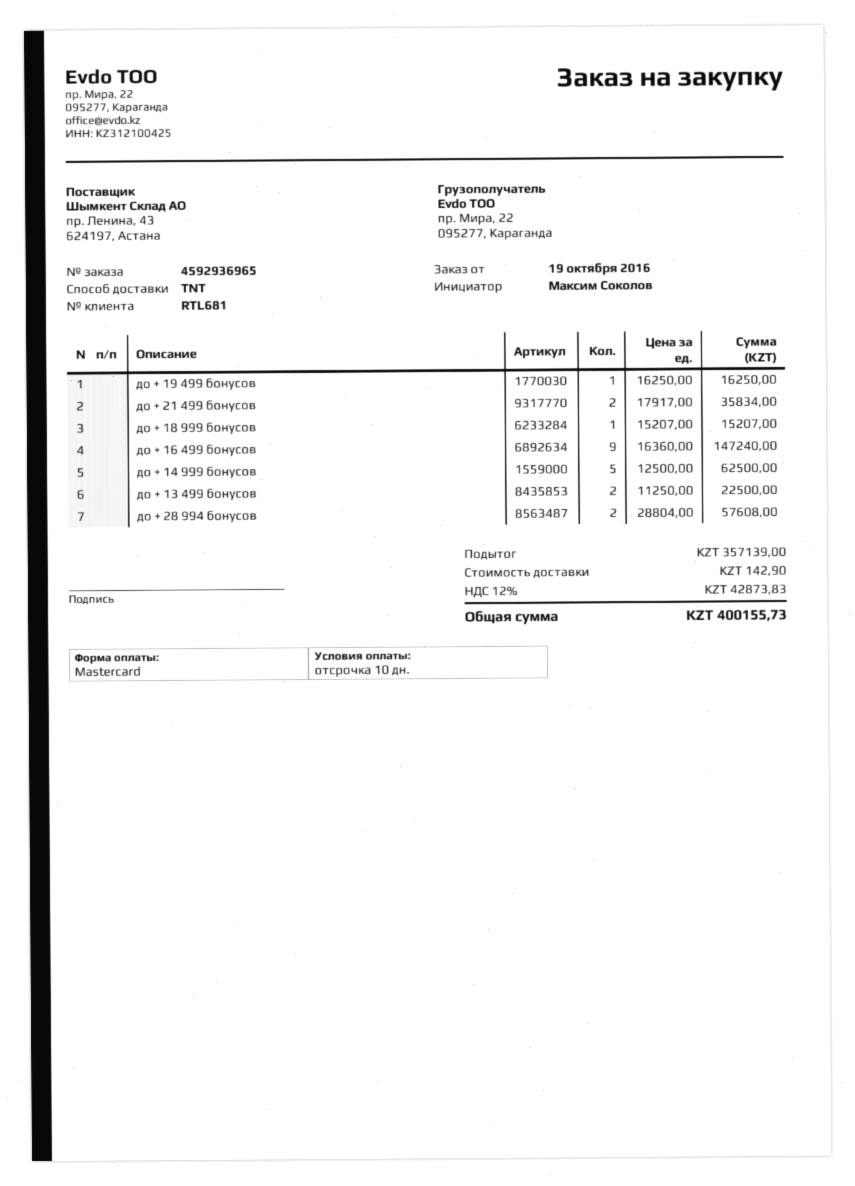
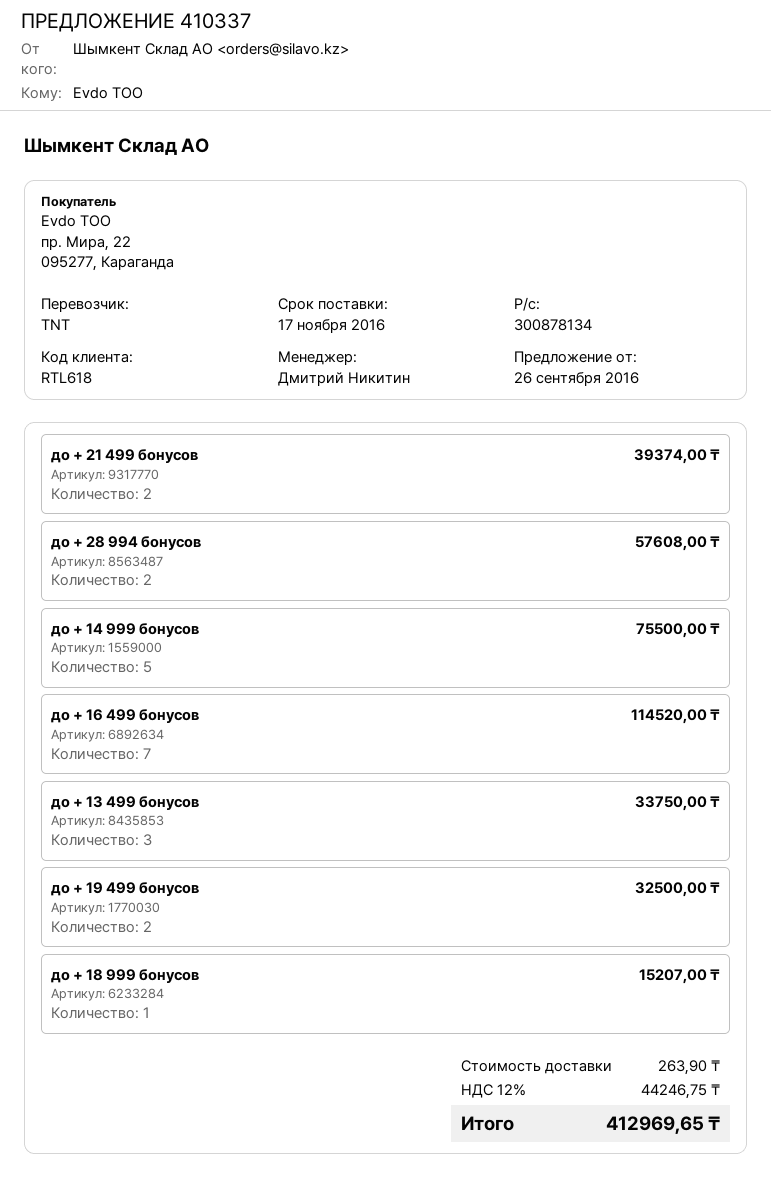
customer number: RTL681 -> RTL618
до + 19 499 бонусов: 1 for 16250.00 -> 2 for 32500.00
до + 21 499 бонусов: 2 for 35834.00 -> 2 for 39374.00
до + 16 499 бонусов: 9 for 147240.00 -> 7 for 114520.00
до + 14 999 бонусов: 5 for 62500.00 -> 5 for 75500.00
до + 13 499 бонусов: 2 for 22500.00 -> 3 for 33750.00
shipping: 142.90 -> 263.90
tax: 12% = 42873.83 -> 12% = 44246.75
total: 400155.73 -> 412969.65

